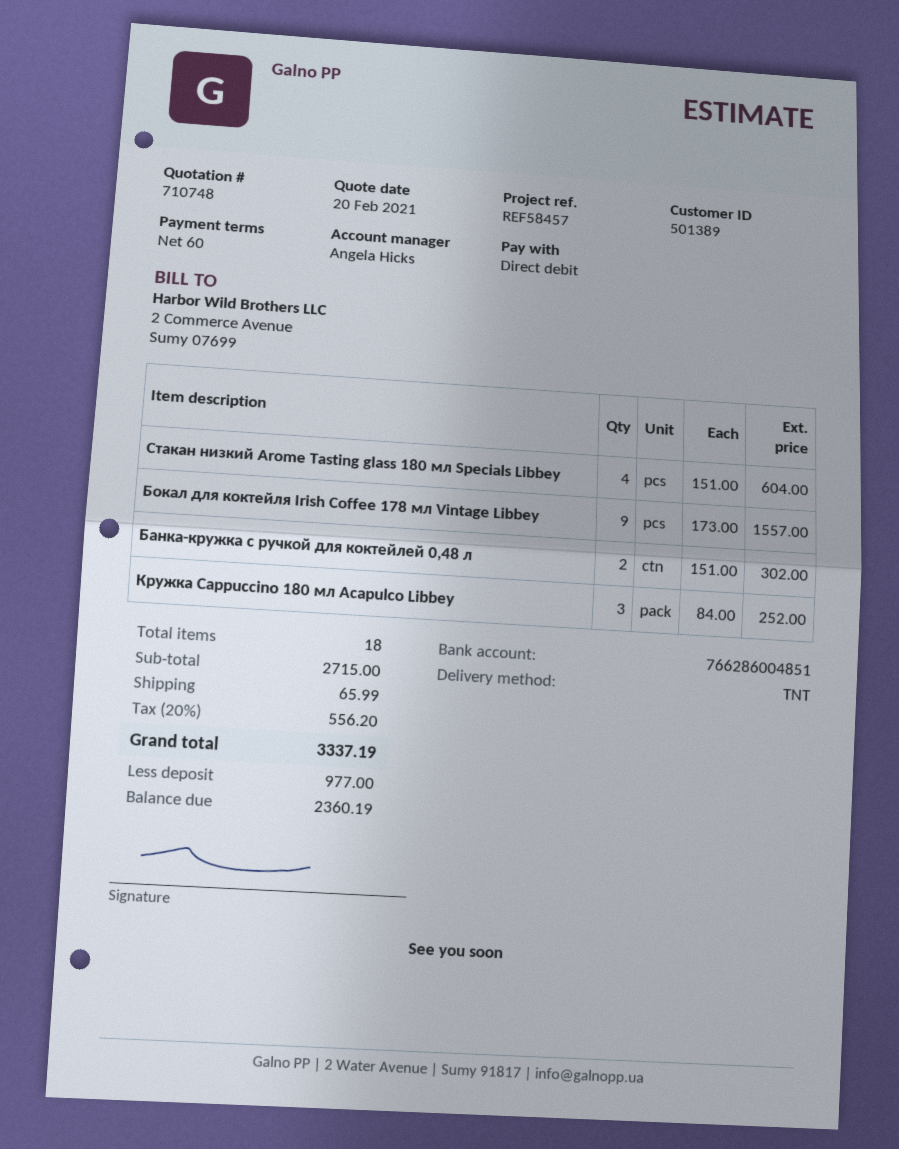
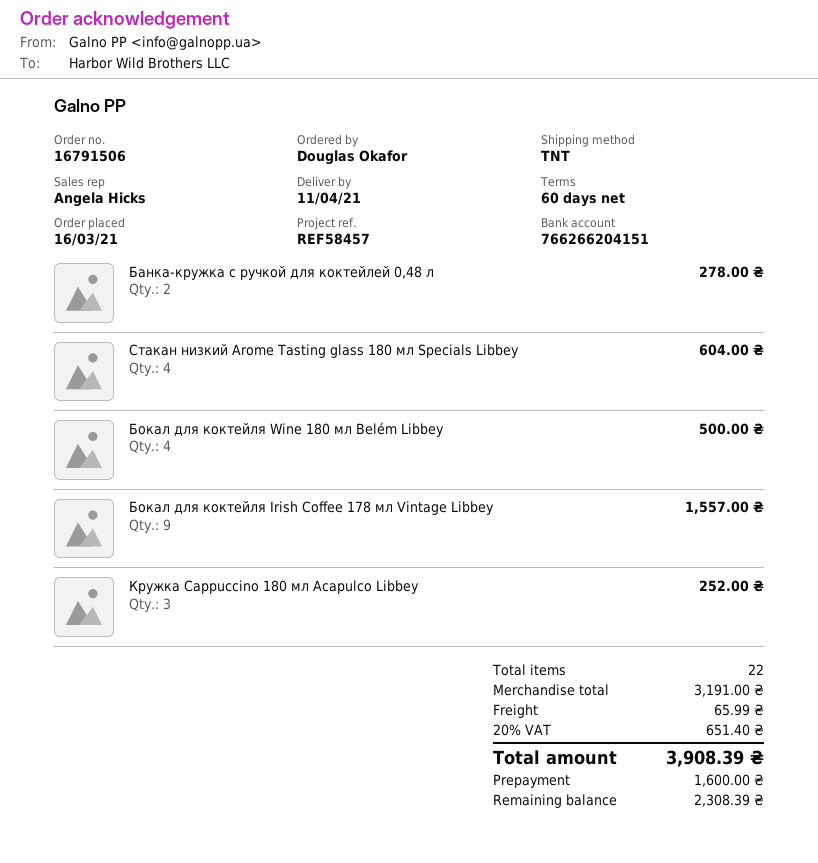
bank account: 766286004851 -> 766266204151
Банка-кружка c ручкой для коктейлей 0,48 л: 2 for 302.00 -> 2 for 278.00
Бокал для коктейля Wine 180 мл Belém Libbey: none -> 4 for 500.00
total quantity: 18 -> 22
subtotal: 2715.00 -> 3191.00
tax: 20% = 556.20 -> 20% = 651.40
total: 3337.19 -> 3908.39
deposit: 977.00 -> 1600.00
balance: 2360.19 -> 2308.39

